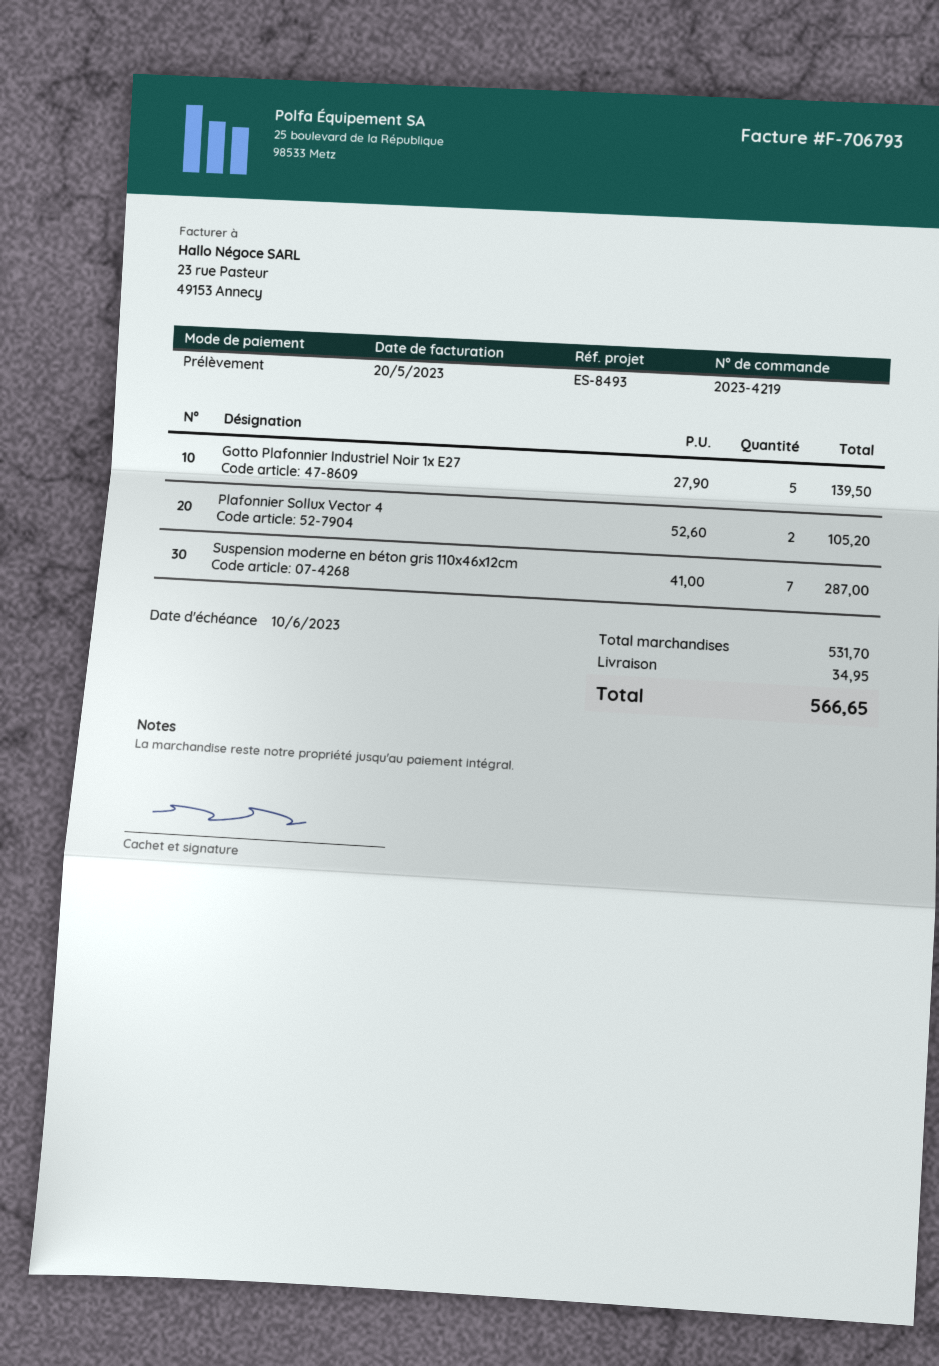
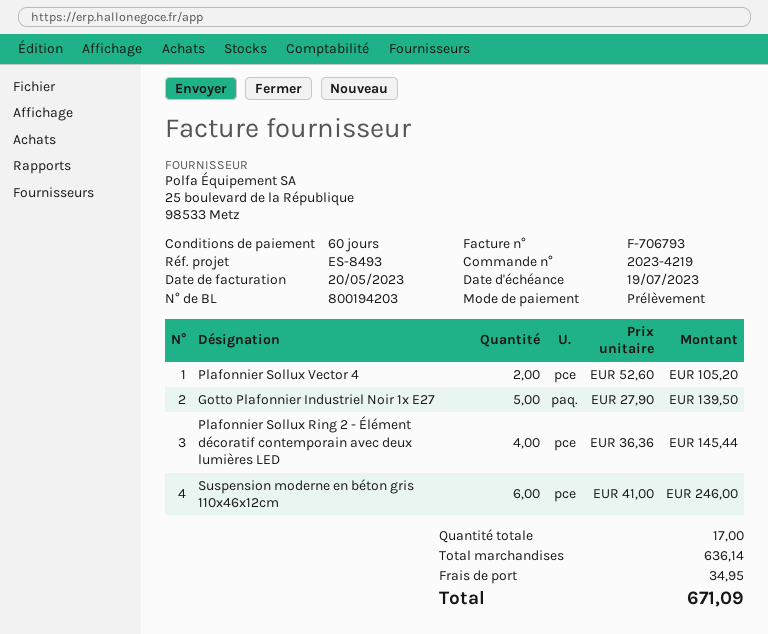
due date: 2023-06-10 -> 2023-07-19
Suspension moderne en béton gris 110x46x12cm: 7 x 41.00 = 287.00 -> 6 x 41.00 = 246.00
Plafonnier Sollux Ring 2 - Élément décoratif contemporain avec deux lumières LED: none -> 4 x 36.36 = 145.44
subtotal: 531.70 -> 636.14
total: 566.65 -> 671.09

